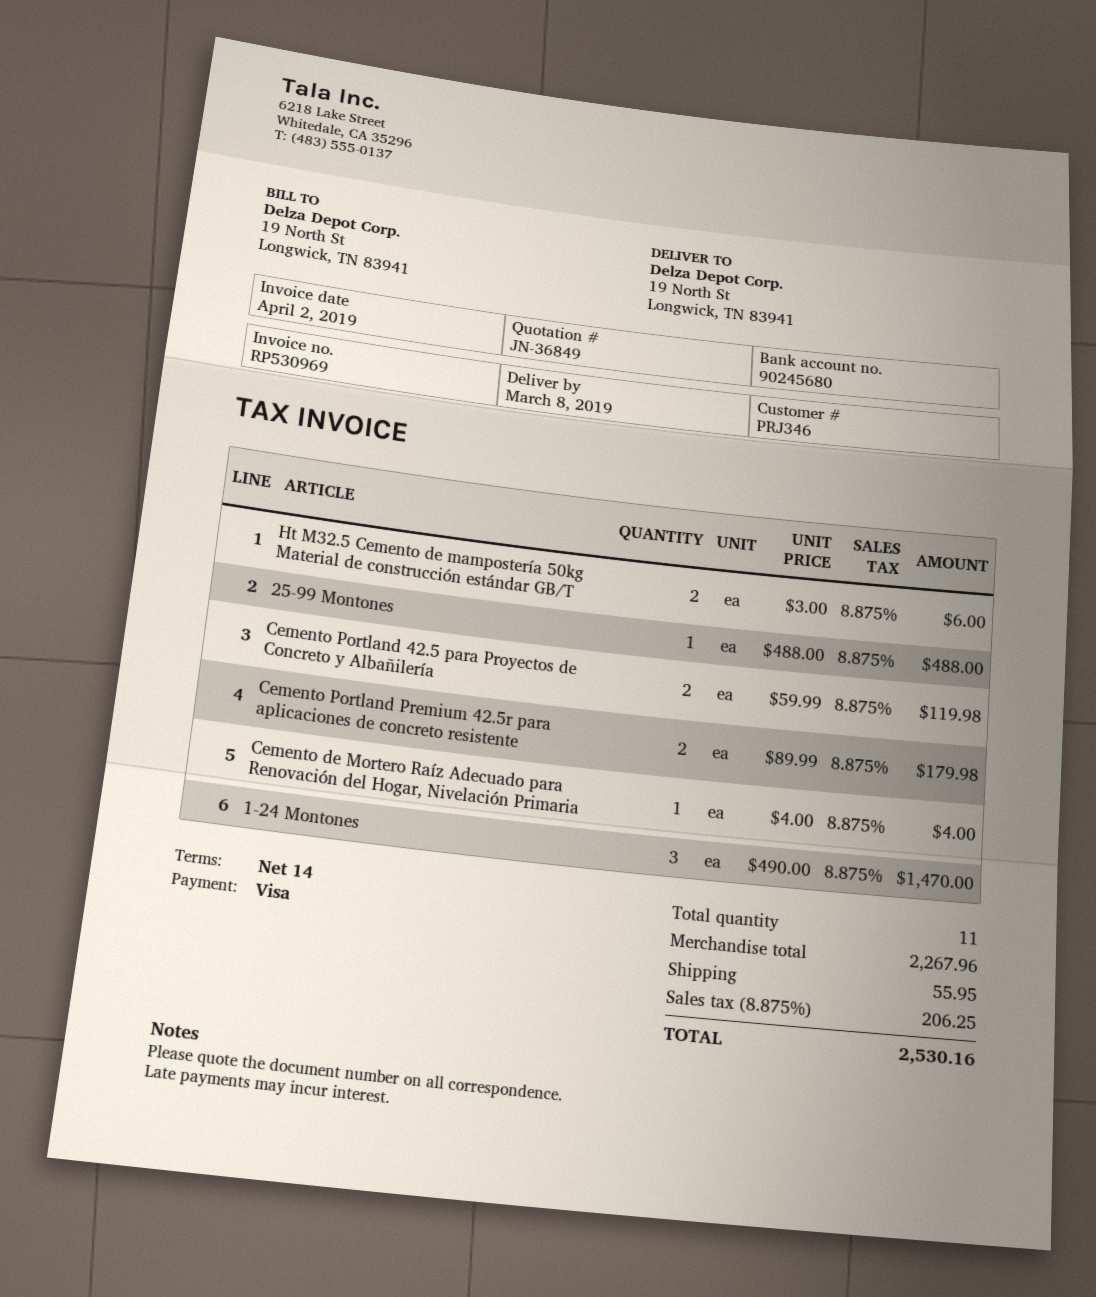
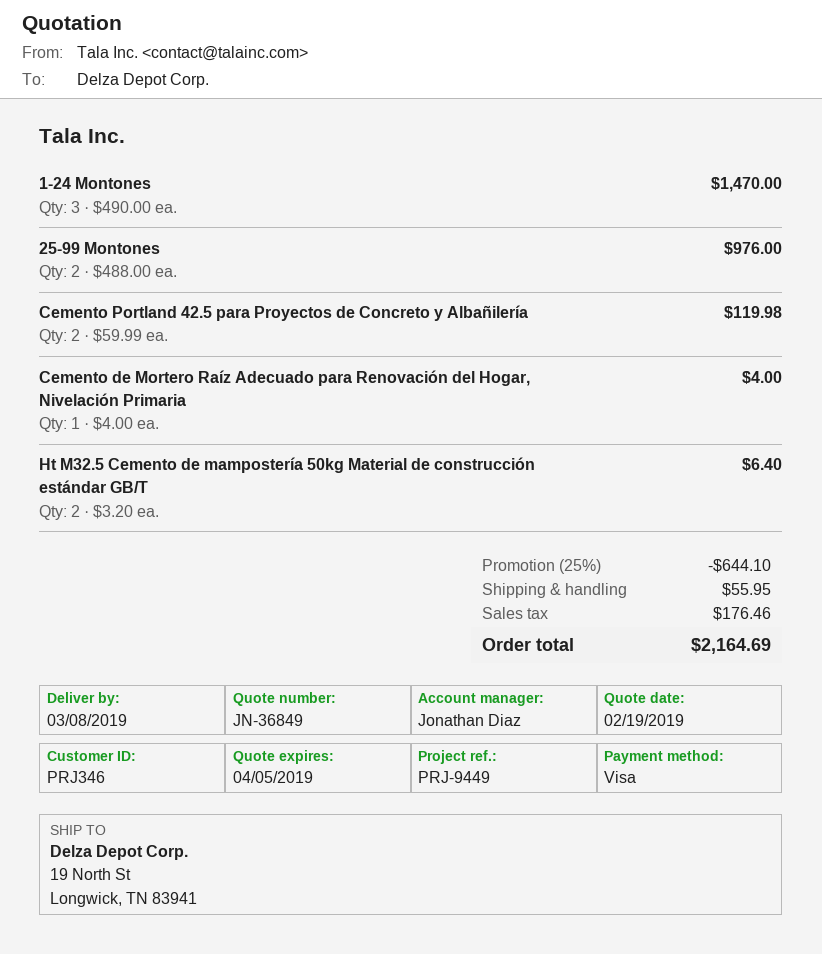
Ht M32.5 Cemento de mampostería 50kg Material de construcción estándar GB/T: 2 x 3.00 = 6.00 -> 2 x 3.20 = 6.40
25-99 Montones: 1 x 488.00 = 488.00 -> 2 x 488.00 = 976.00
Cemento Portland Premium 42.5r para aplicaciones de concreto resistente: 2 x 89.99 = 179.98 -> none
discount: none -> 25% = 644.10
tax: 206.25 -> 176.46
total: 2530.16 -> 2164.69

